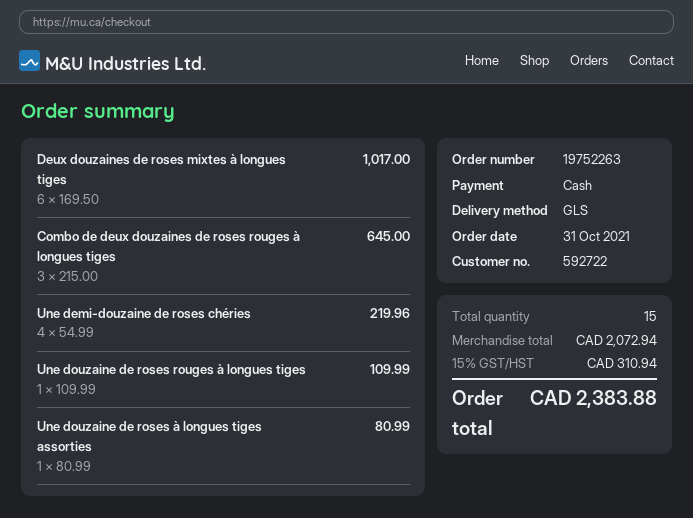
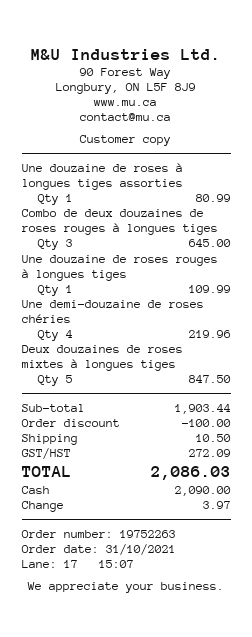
Deux douzaines de roses mixtes à longues tiges: 6 for 1017.00 -> 5 for 847.50
subtotal: 2072.94 -> 1903.44
discount: none -> 100.00
shipping: none -> 10.50
tax: 310.94 -> 272.09
total: 2383.88 -> 2086.03

